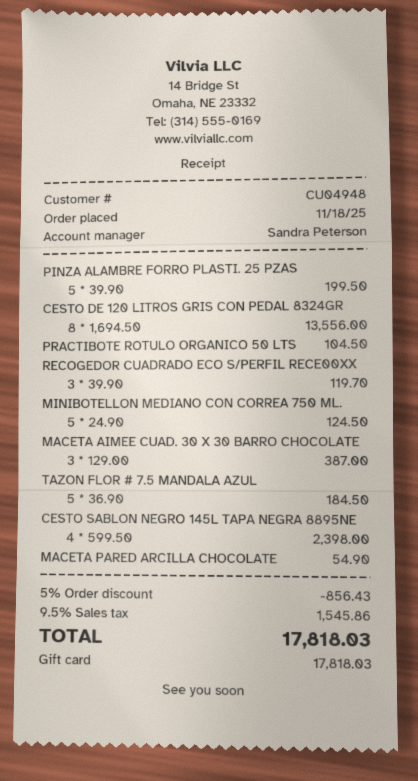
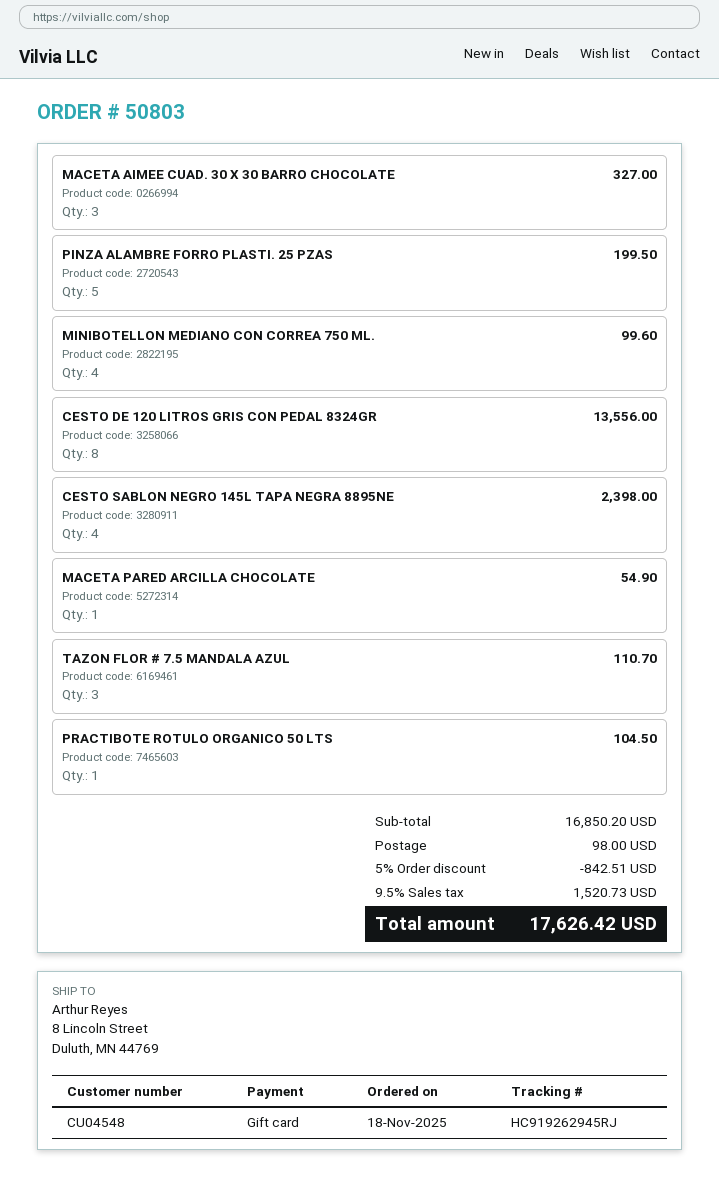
customer number: CU04948 -> CU04548
RECOGEDOR CUADRADO ECO S/PERFIL RECE00XX: 3 for 119.70 -> none
MINIBOTELLON MEDIANO CON CORREA 750 ML.: 5 for 124.50 -> 4 for 99.60
MACETA AIMEE CUAD. 30 X 30 BARRO CHOCOLATE: 3 for 387.00 -> 3 for 327.00
TAZON FLOR # 7.5 MANDALA AZUL: 5 for 184.50 -> 3 for 110.70
discount: 5% = 856.43 -> 5% = 842.51
shipping: none -> 98.00
tax: 9.5% = 1545.86 -> 9.5% = 1520.73
total: 17818.03 -> 17626.42

